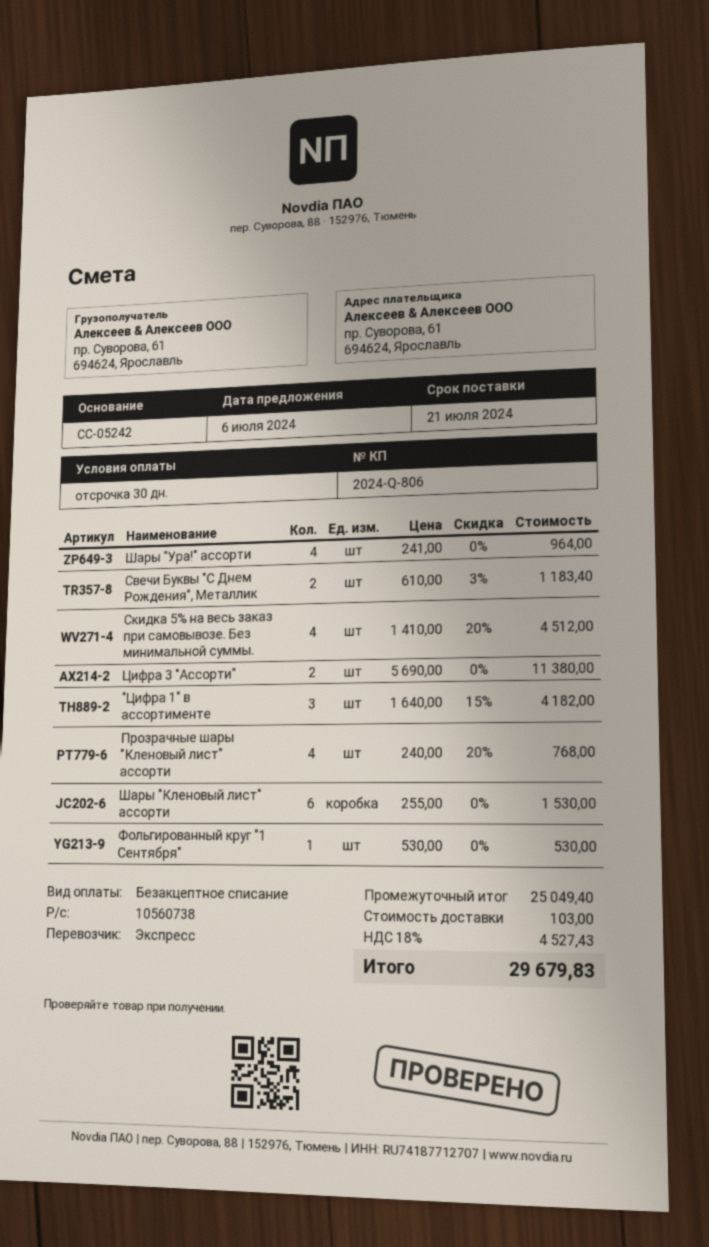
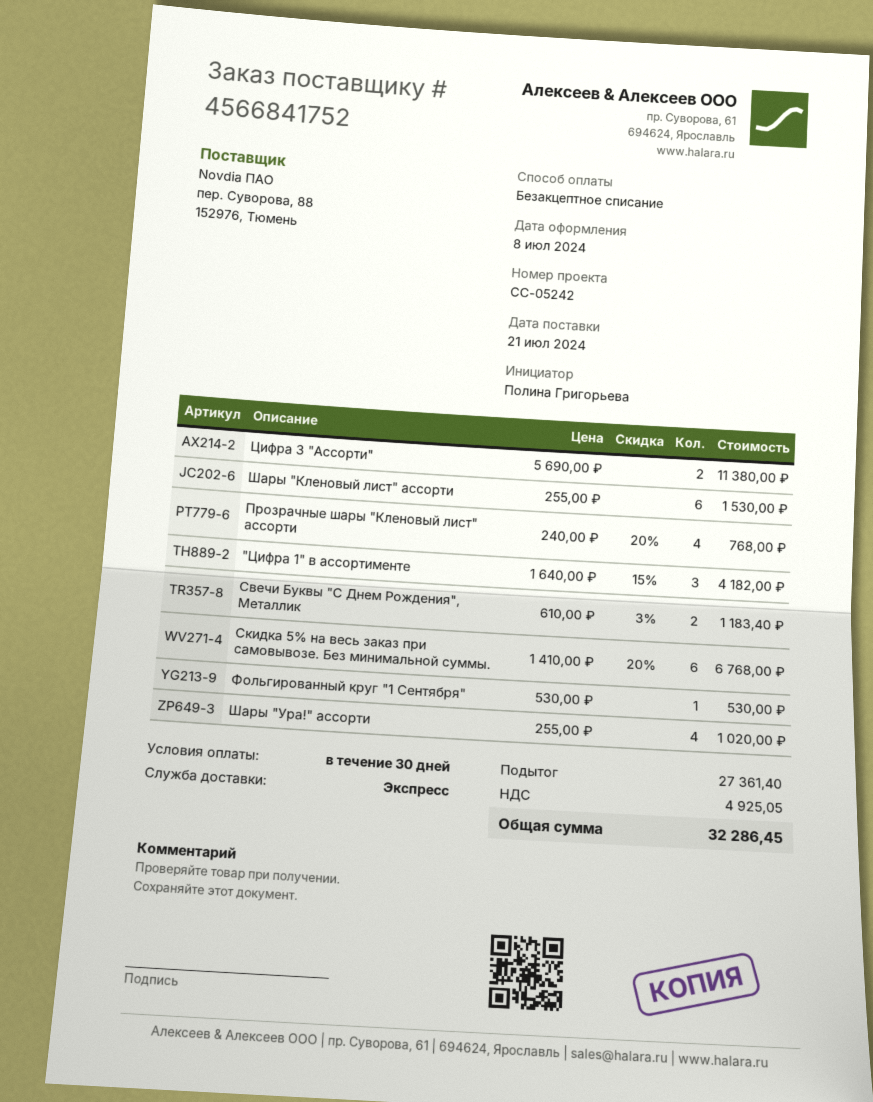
Шары "Ура!" ассорти: 4 x 241.00 = 964.00 -> 4 x 255.00 = 1020.00
Скидка 5% на весь заказ при самовывозе. Без минимальной суммы.: 4 x 1410.00 - 20% = 4512.00 -> 6 x 1410.00 - 20% = 6768.00
subtotal: 25049.40 -> 27361.40
shipping: 103.00 -> none
tax: 4527.43 -> 4925.05
total: 29679.83 -> 32286.45

